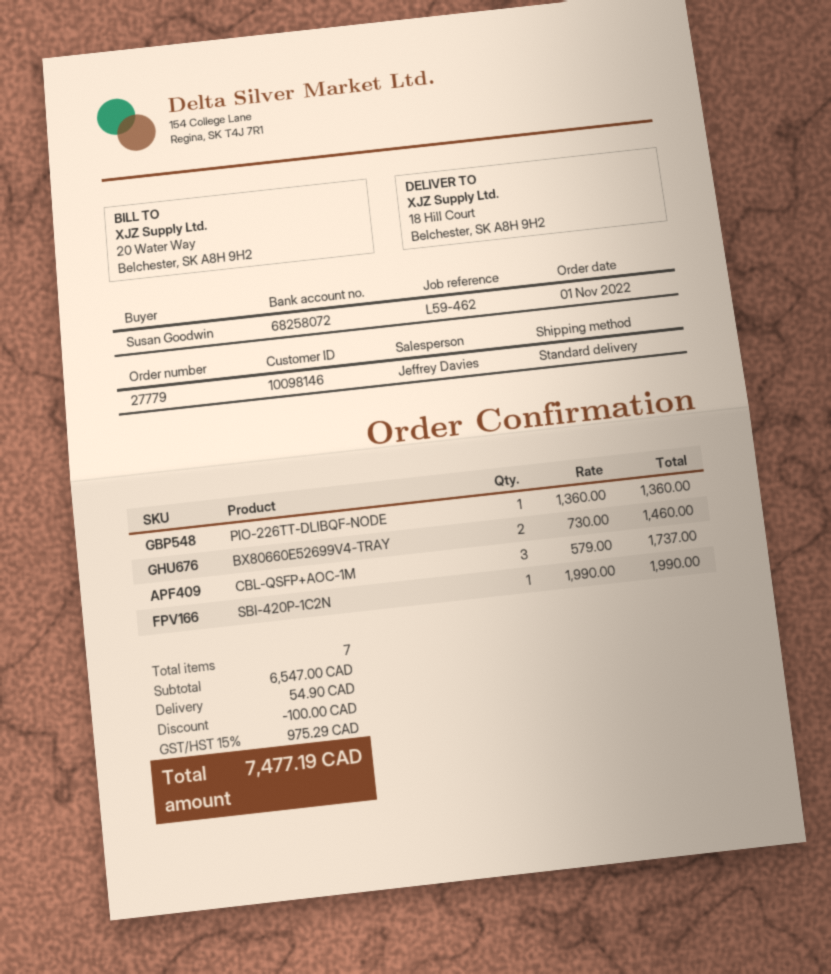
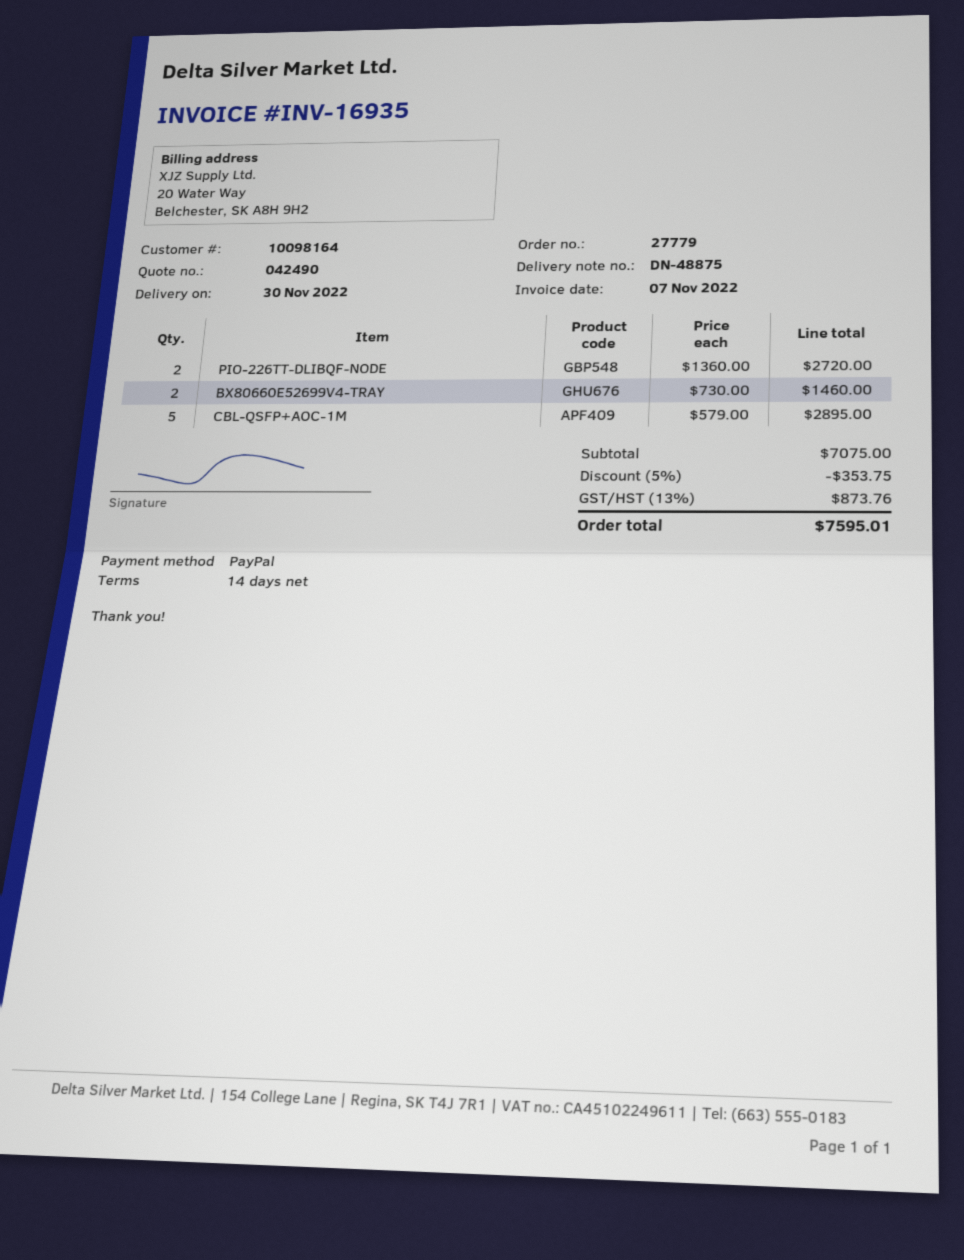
customer number: 10098146 -> 10098164
PIO-226TT-DLIBQF-NODE: 1 x 1360.00 = 1360.00 -> 2 x 1360.00 = 2720.00
CBL-QSFP+AOC-1M: 3 x 579.00 = 1737.00 -> 5 x 579.00 = 2895.00
SBI-420P-1C2N: 1 x 1990.00 = 1990.00 -> none
subtotal: 6547.00 -> 7075.00
discount: 100.00 -> 353.75
shipping: 54.90 -> none
tax: 15% = 975.29 -> 13% = 873.76
total: 7477.19 -> 7595.01

